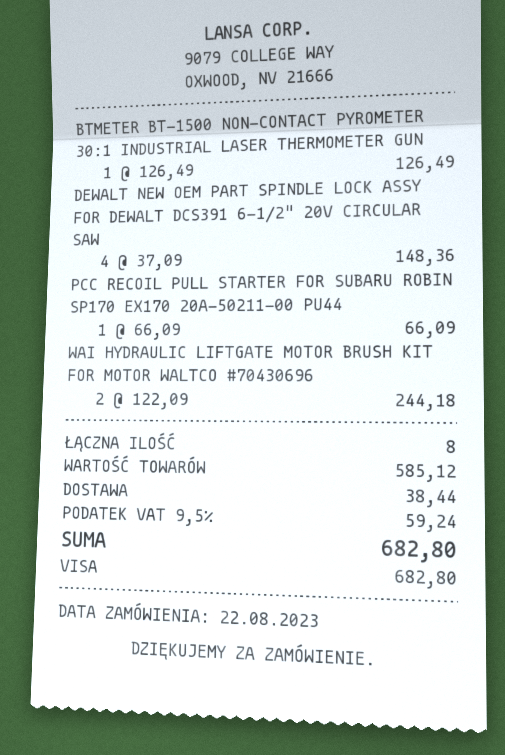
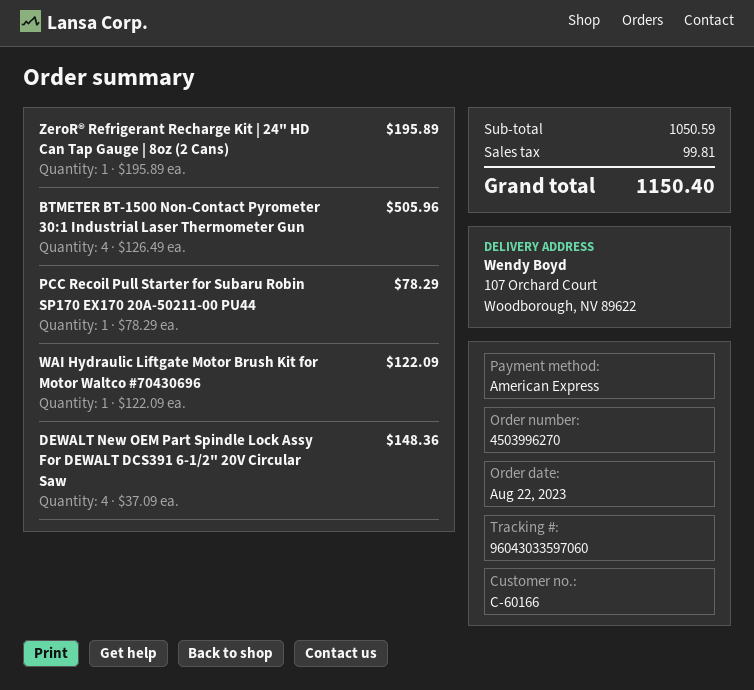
payment method: Visa -> American Express
BTMETER BT-1500 NON-CONTACT PYROMETER 30:1 INDUSTRIAL LASER THERMOMETER GUN: 1 x 126.49 = 126.49 -> 4 x 126.49 = 505.96
PCC RECOIL PULL STARTER FOR SUBARU ROBIN SP170 EX170 20A-50211-00 PU44: 1 x 66.09 = 66.09 -> 1 x 78.29 = 78.29
WAI HYDRAULIC LIFTGATE MOTOR BRUSH KIT FOR MOTOR WALTCO #70430696: 2 x 122.09 = 244.18 -> 1 x 122.09 = 122.09
ZeroR® Refrigerant Recharge Kit | 24" HD Can Tap Gauge | 8oz (2 Cans): none -> 1 x 195.89 = 195.89
subtotal: 585.12 -> 1050.59
shipping: 38.44 -> none
tax: 59.24 -> 99.81
total: 682.80 -> 1150.40

